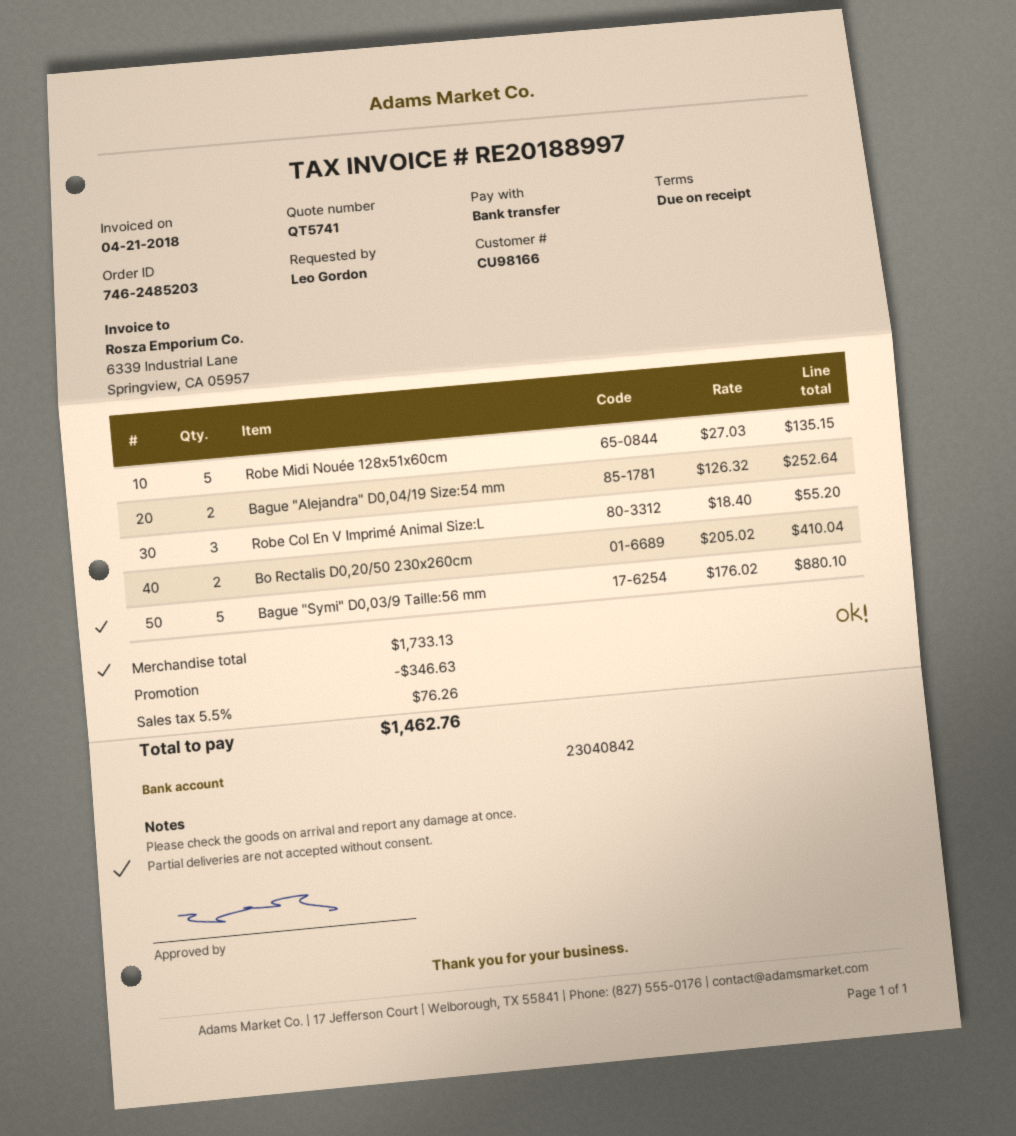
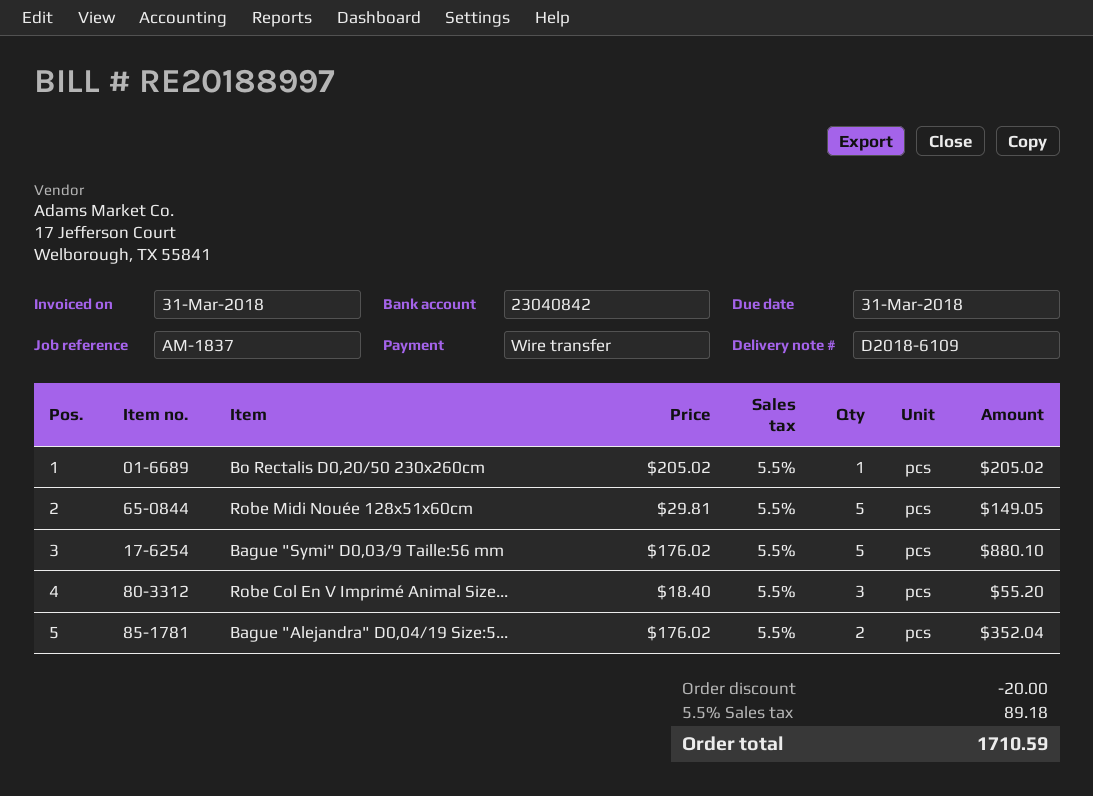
invoice date: 2018-04-21 -> 2018-03-31
Robe Midi Nouée 128x51x60cm: 5 x 27.03 = 135.15 -> 5 x 29.81 = 149.05
Bague "Alejandra" D0,04/19 Size:54 mm: 2 x 126.32 = 252.64 -> 2 x 176.02 = 352.04
Bo Rectalis D0,20/50 230x260cm: 2 x 205.02 = 410.04 -> 1 x 205.02 = 205.02
discount: 346.63 -> 20.00
tax: 5.5% = 76.26 -> 5.5% = 89.18
total: 1462.76 -> 1710.59

